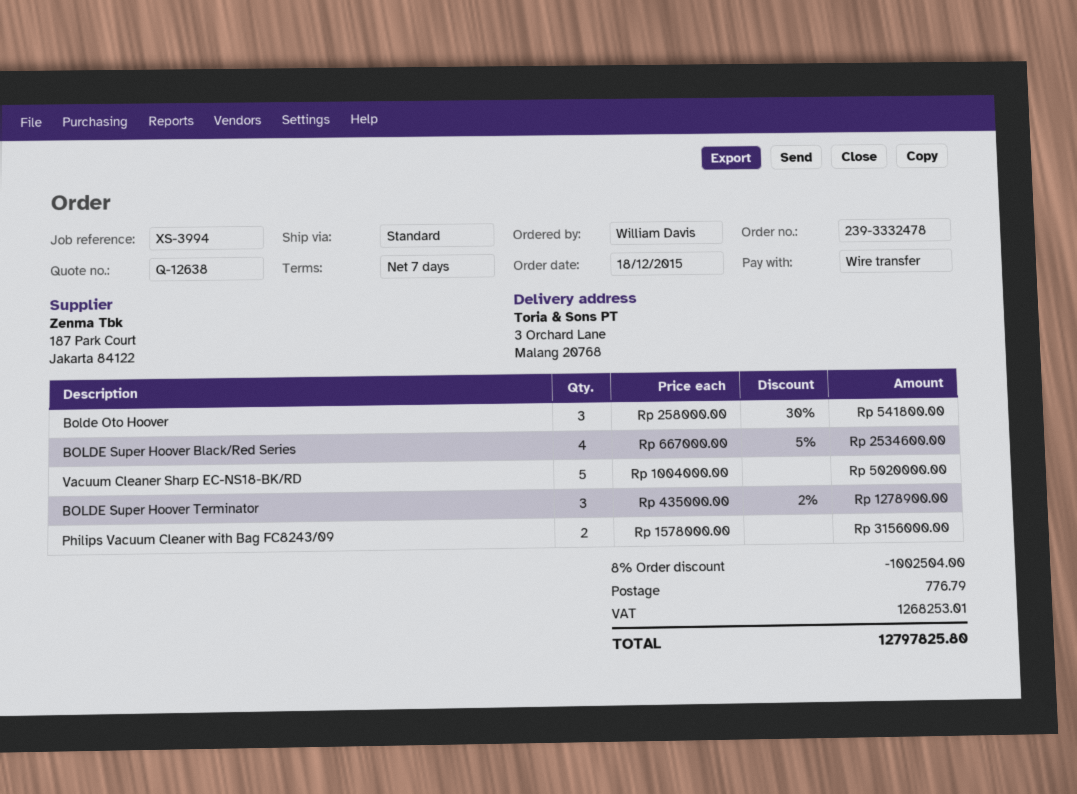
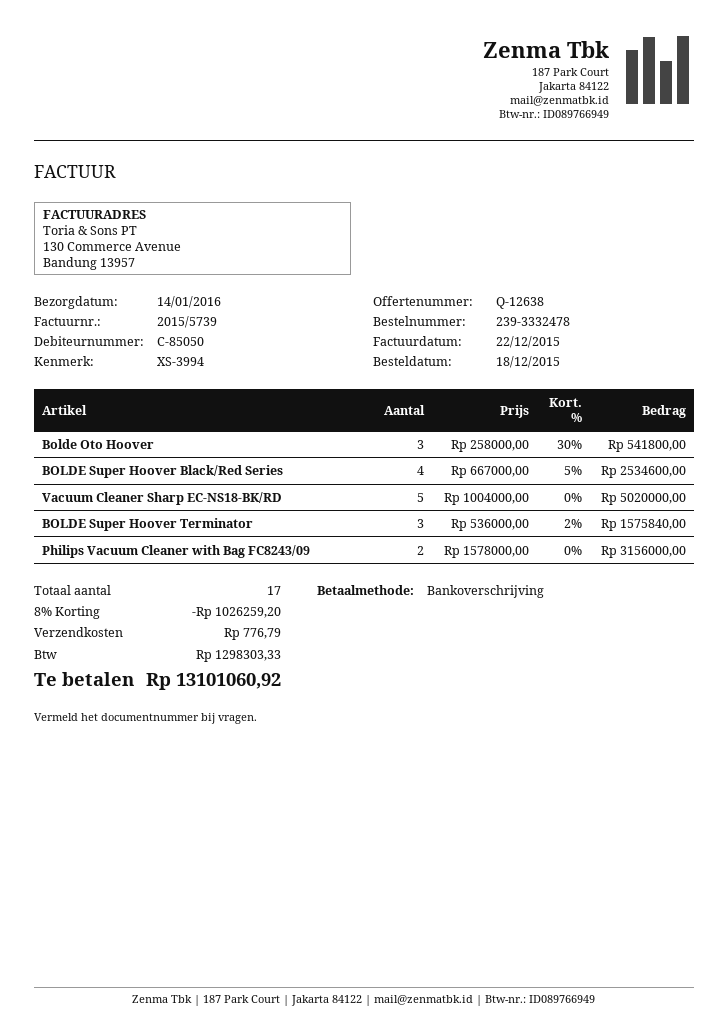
BOLDE Super Hoover Terminator: 3 x 435000.00 - 2% = 1278900.00 -> 3 x 536000.00 - 2% = 1575840.00
discount: 8% = 1002504.00 -> 8% = 1026259.20
tax: 1268253.01 -> 1298303.33
total: 12797825.80 -> 13101060.92

